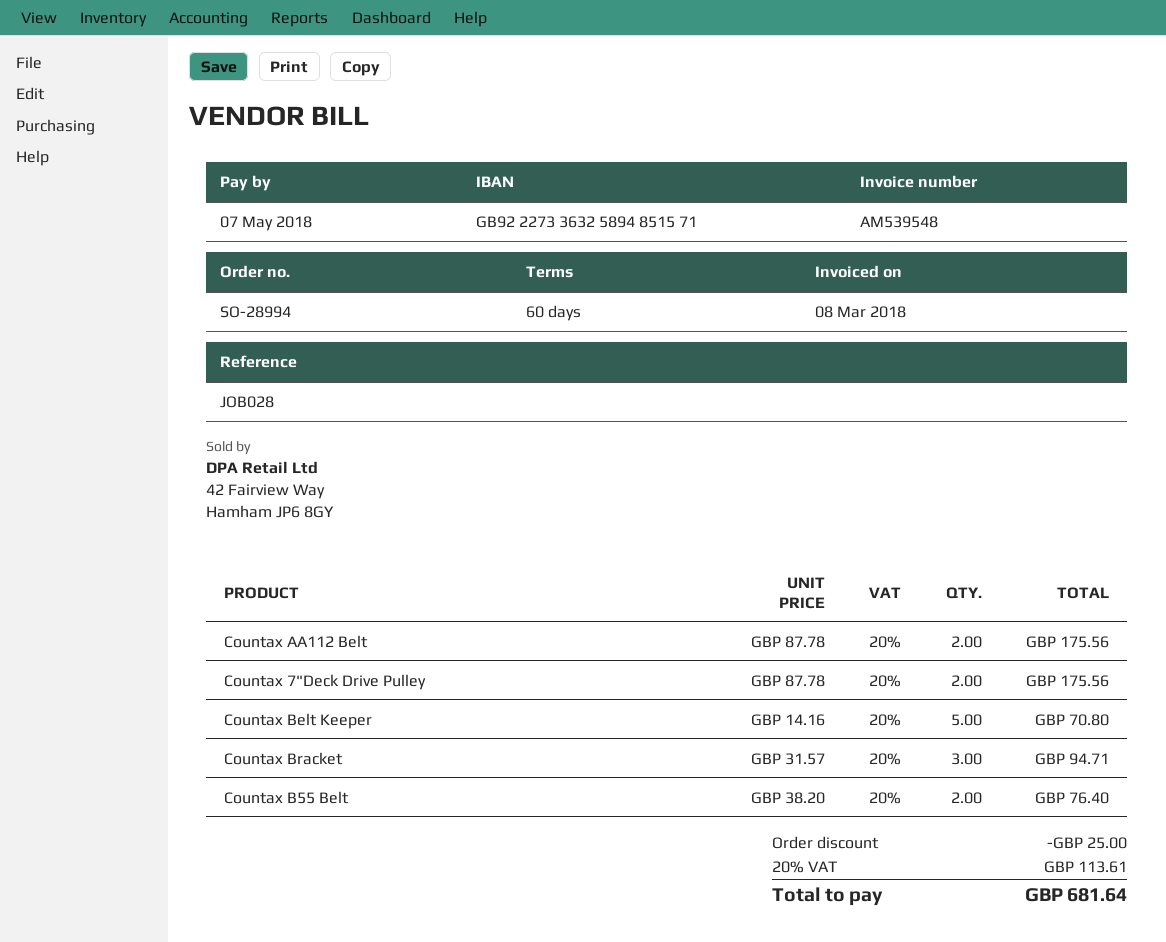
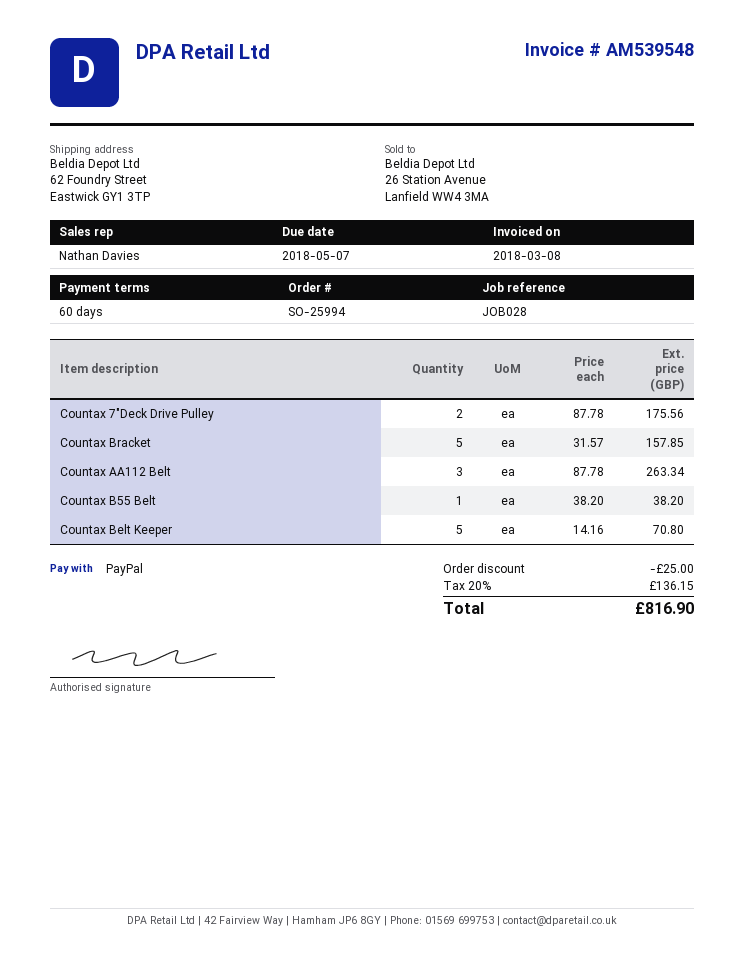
order number: SO-28994 -> SO-25994
Countax AA112 Belt: 2 x 87.78 = 175.56 -> 3 x 87.78 = 263.34
Countax Bracket: 3 x 31.57 = 94.71 -> 5 x 31.57 = 157.85
Countax B55 Belt: 2 x 38.20 = 76.40 -> 1 x 38.20 = 38.20
tax: 20% = 113.61 -> 20% = 136.15
total: 681.64 -> 816.90

